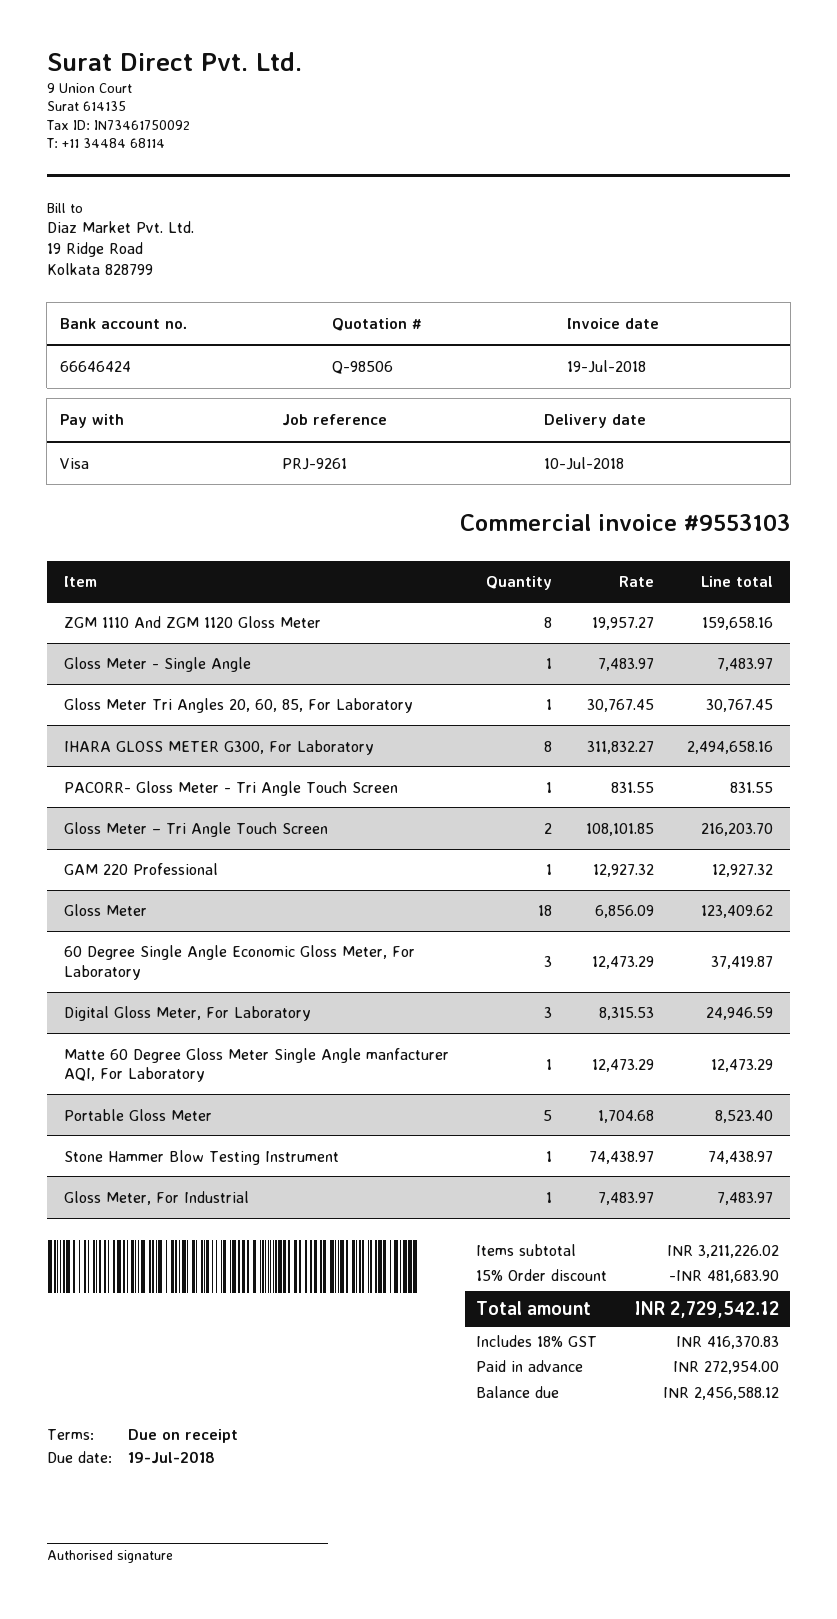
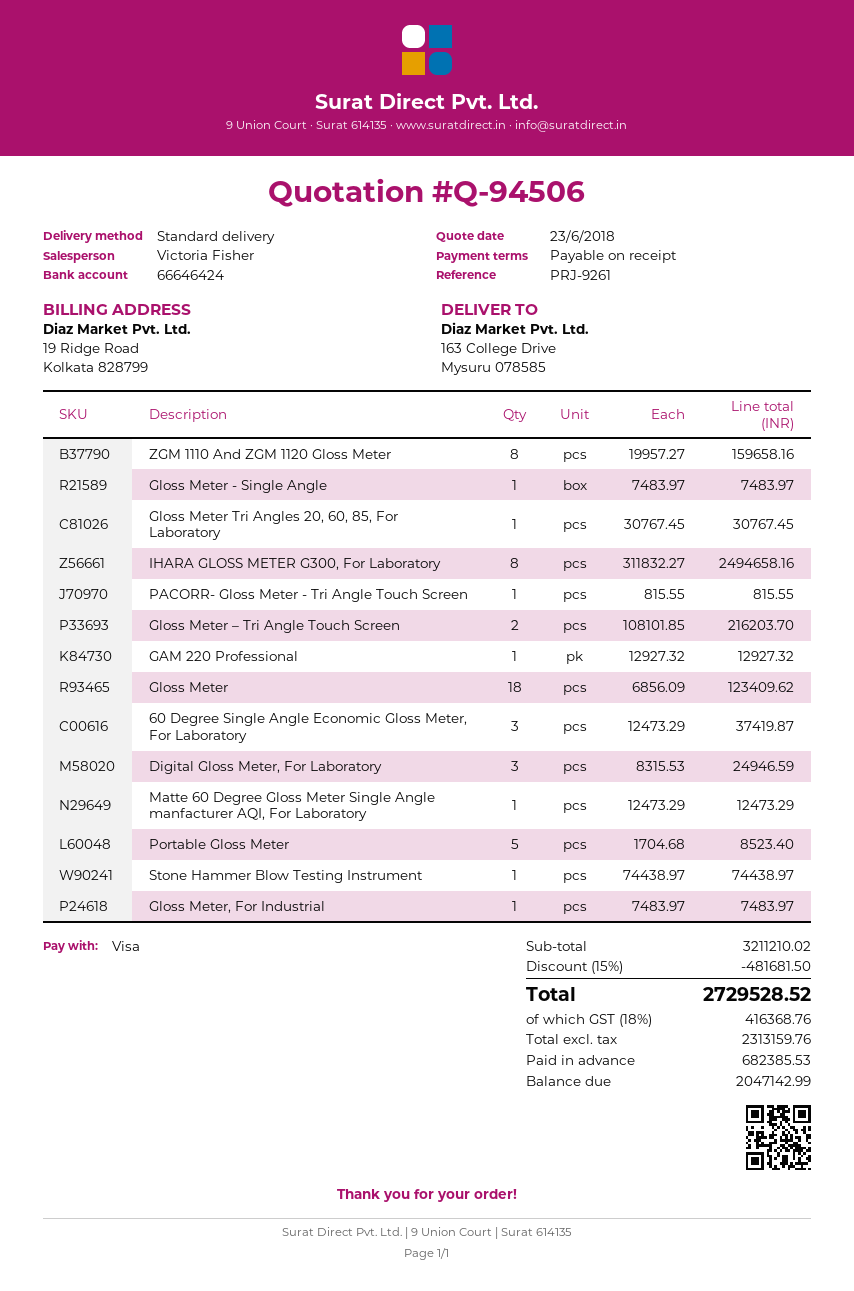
quote number: Q-98506 -> Q-94506
PACORR- Gloss Meter - Tri Angle Touch Screen: 1 x 831.55 = 831.55 -> 1 x 815.55 = 815.55
subtotal: 3211226.02 -> 3211210.02
discount: 15% = 481683.90 -> 15% = 481681.50
tax: 18% = 416370.83 -> 18% = 416368.76
total: 2729542.12 -> 2729528.52
deposit: 272954.00 -> 682385.53
balance: 2456588.12 -> 2047142.99

